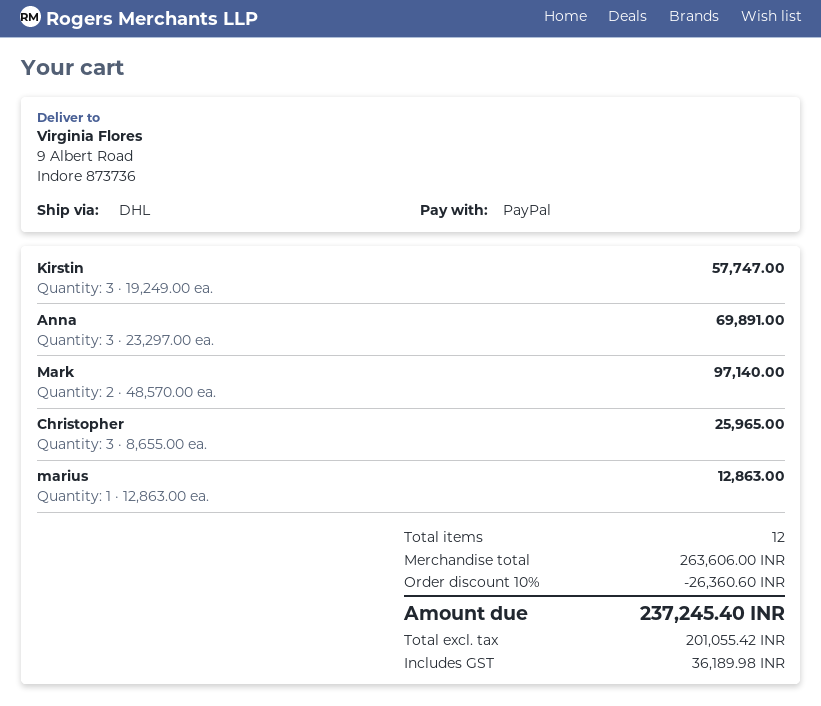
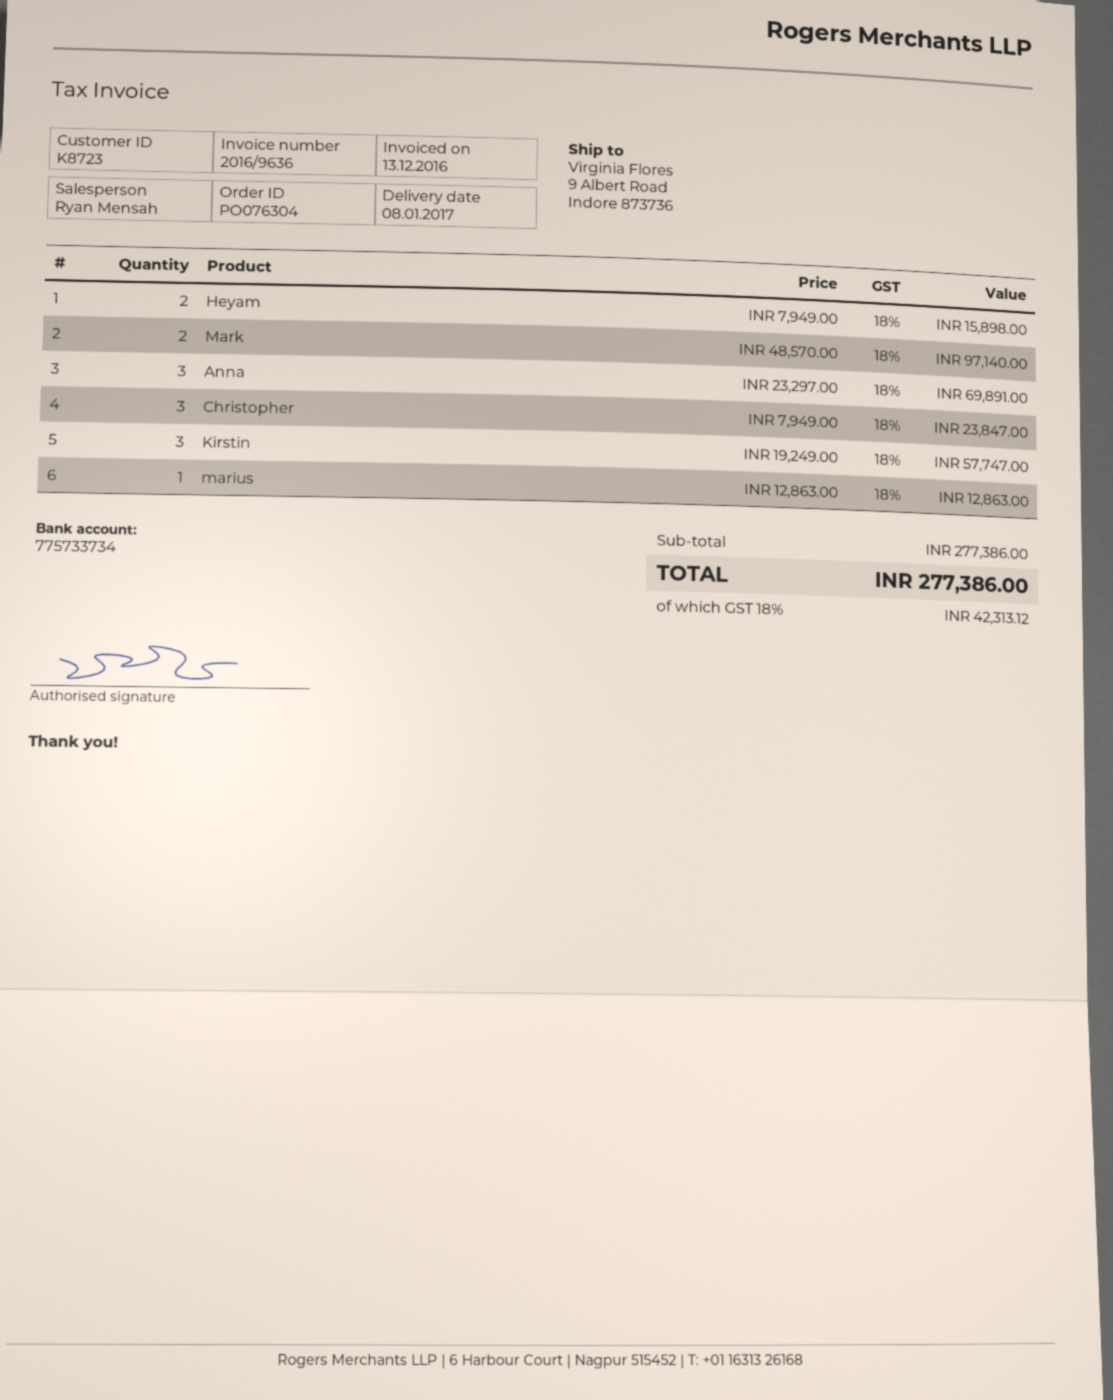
Christopher: 3 x 8655.00 = 25965.00 -> 3 x 7949.00 = 23847.00
Heyam: none -> 2 x 7949.00 = 15898.00
subtotal: 263606.00 -> 277386.00
discount: 10% = 26360.60 -> none
tax: 36189.98 -> 42313.12
total: 237245.40 -> 277386.00

